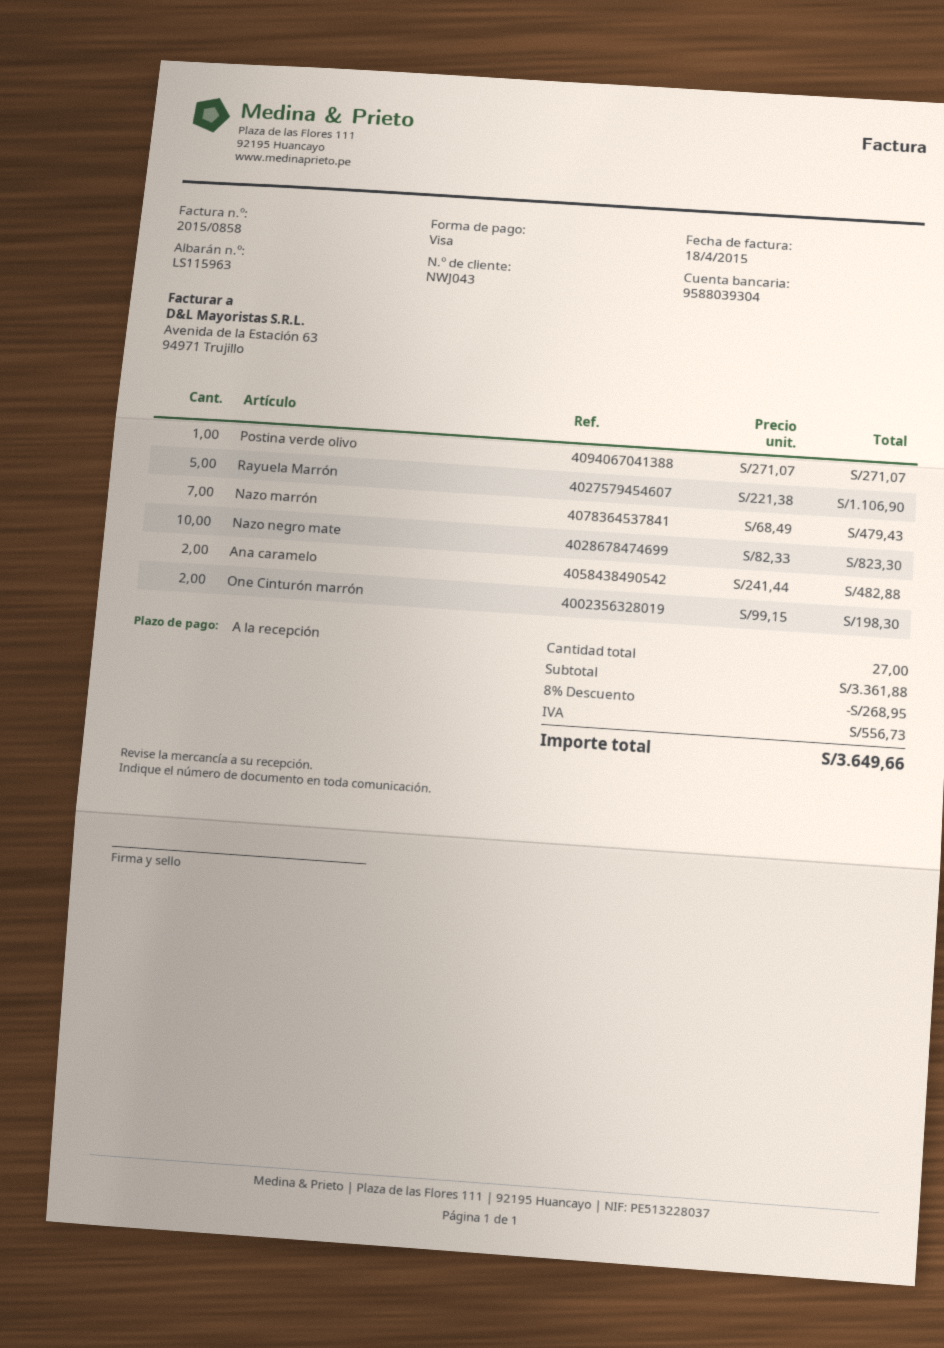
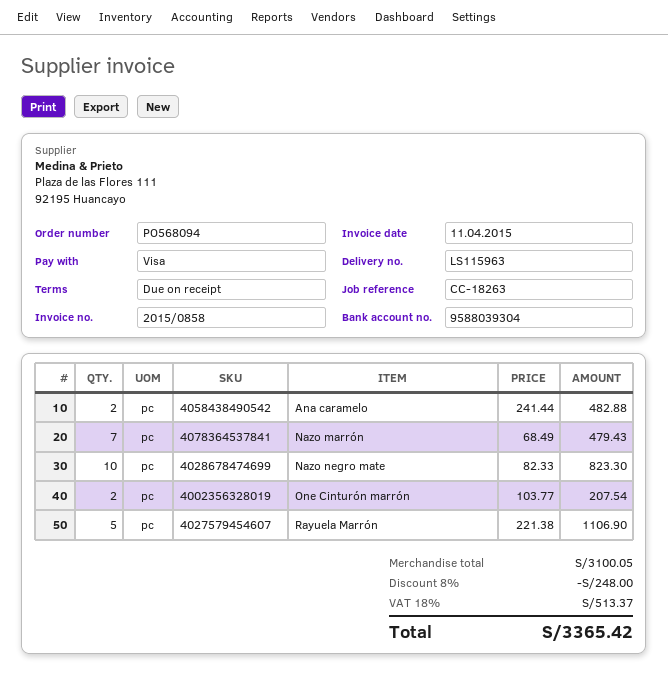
invoice date: 2015-04-18 -> 2015-04-11
Postina verde olivo: 1 x 271.07 = 271.07 -> none
One Cinturón marrón: 2 x 99.15 = 198.30 -> 2 x 103.77 = 207.54
subtotal: 3361.88 -> 3100.05
discount: 8% = 268.95 -> 8% = 248.00
tax: 556.73 -> 513.37
total: 3649.66 -> 3365.42

